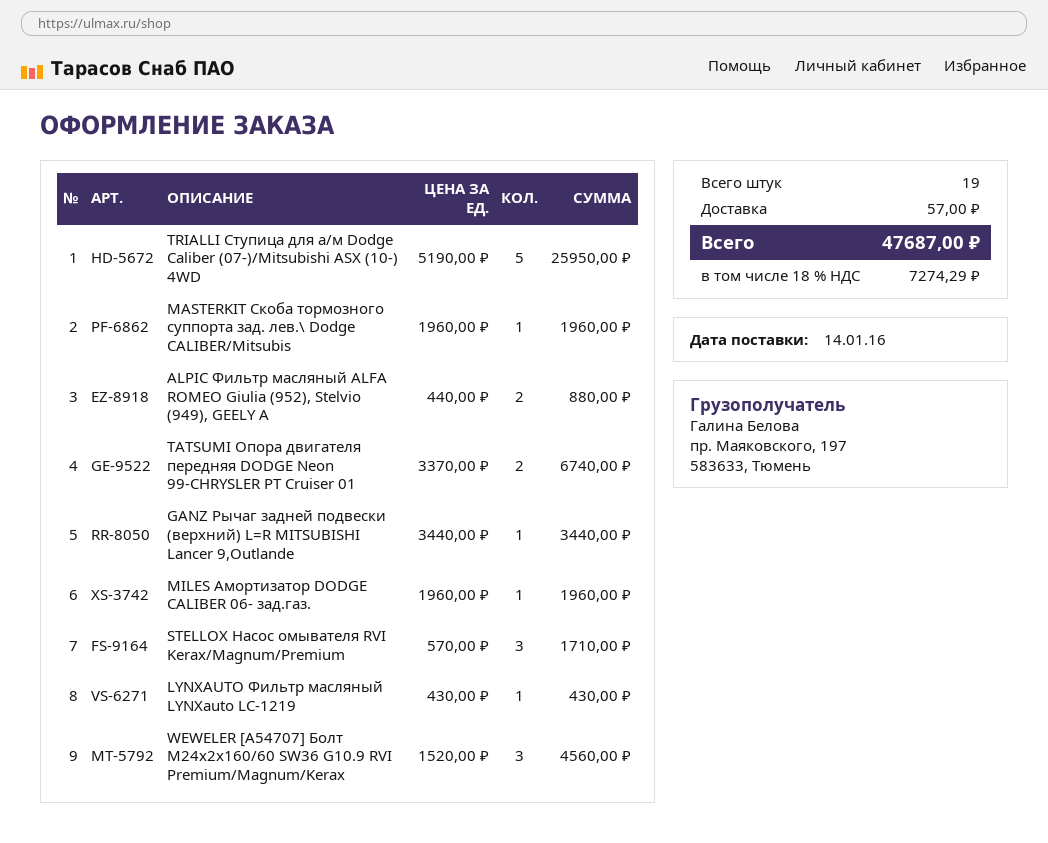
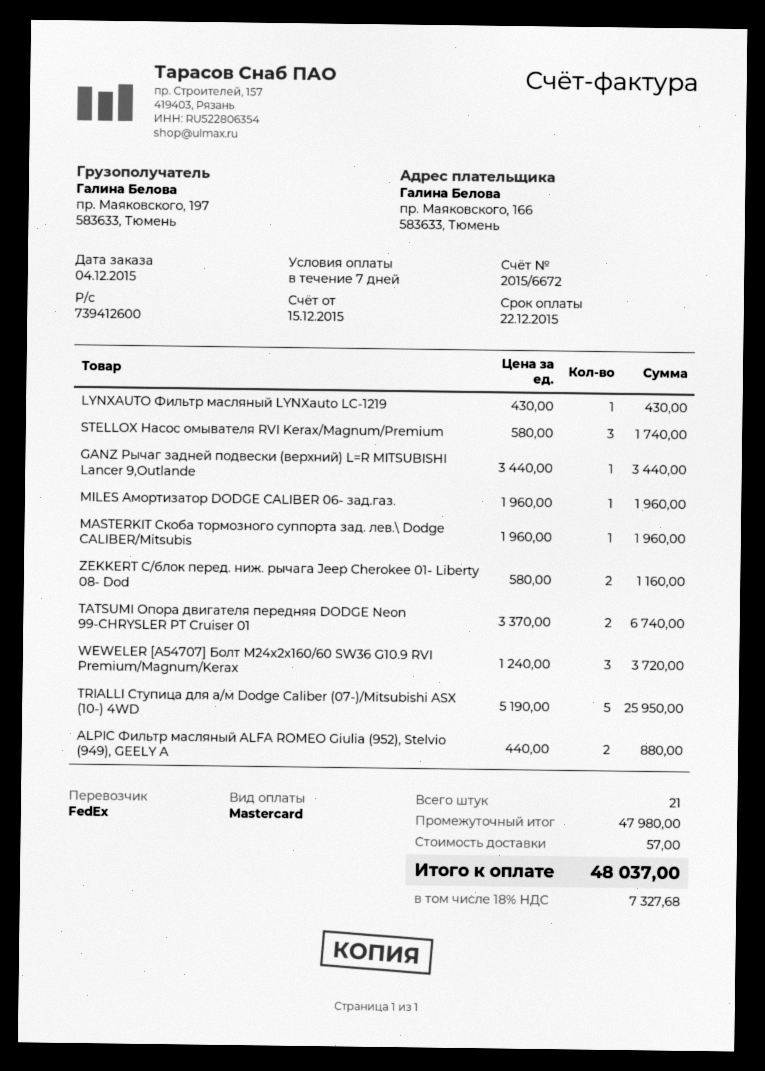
STELLOX Насос омывателя RVI Kerax/Magnum/Premium: 3 x 570.00 = 1710.00 -> 3 x 580.00 = 1740.00
WEWELER [A54707] Болт M24x2x160/60 SW36 G10.9 RVI Premium/Magnum/Kerax: 3 x 1520.00 = 4560.00 -> 3 x 1240.00 = 3720.00
ZEKKERT С/блок перед. ниж. рычага Jeep Cherokee 01- Liberty 08- Dod: none -> 2 x 580.00 = 1160.00
total quantity: 19 -> 21
tax: 18% = 7274.29 -> 18% = 7327.68
total: 47687.00 -> 48037.00

